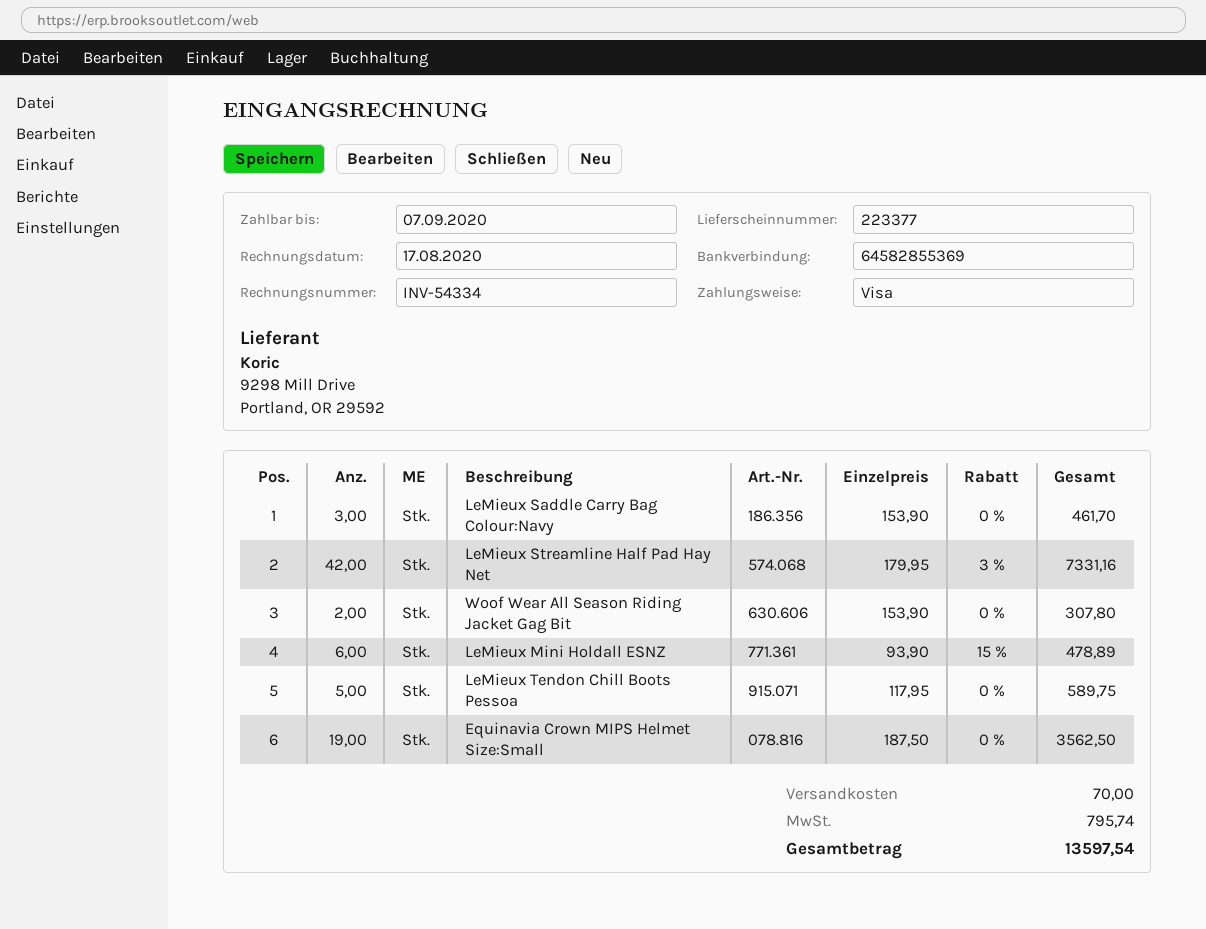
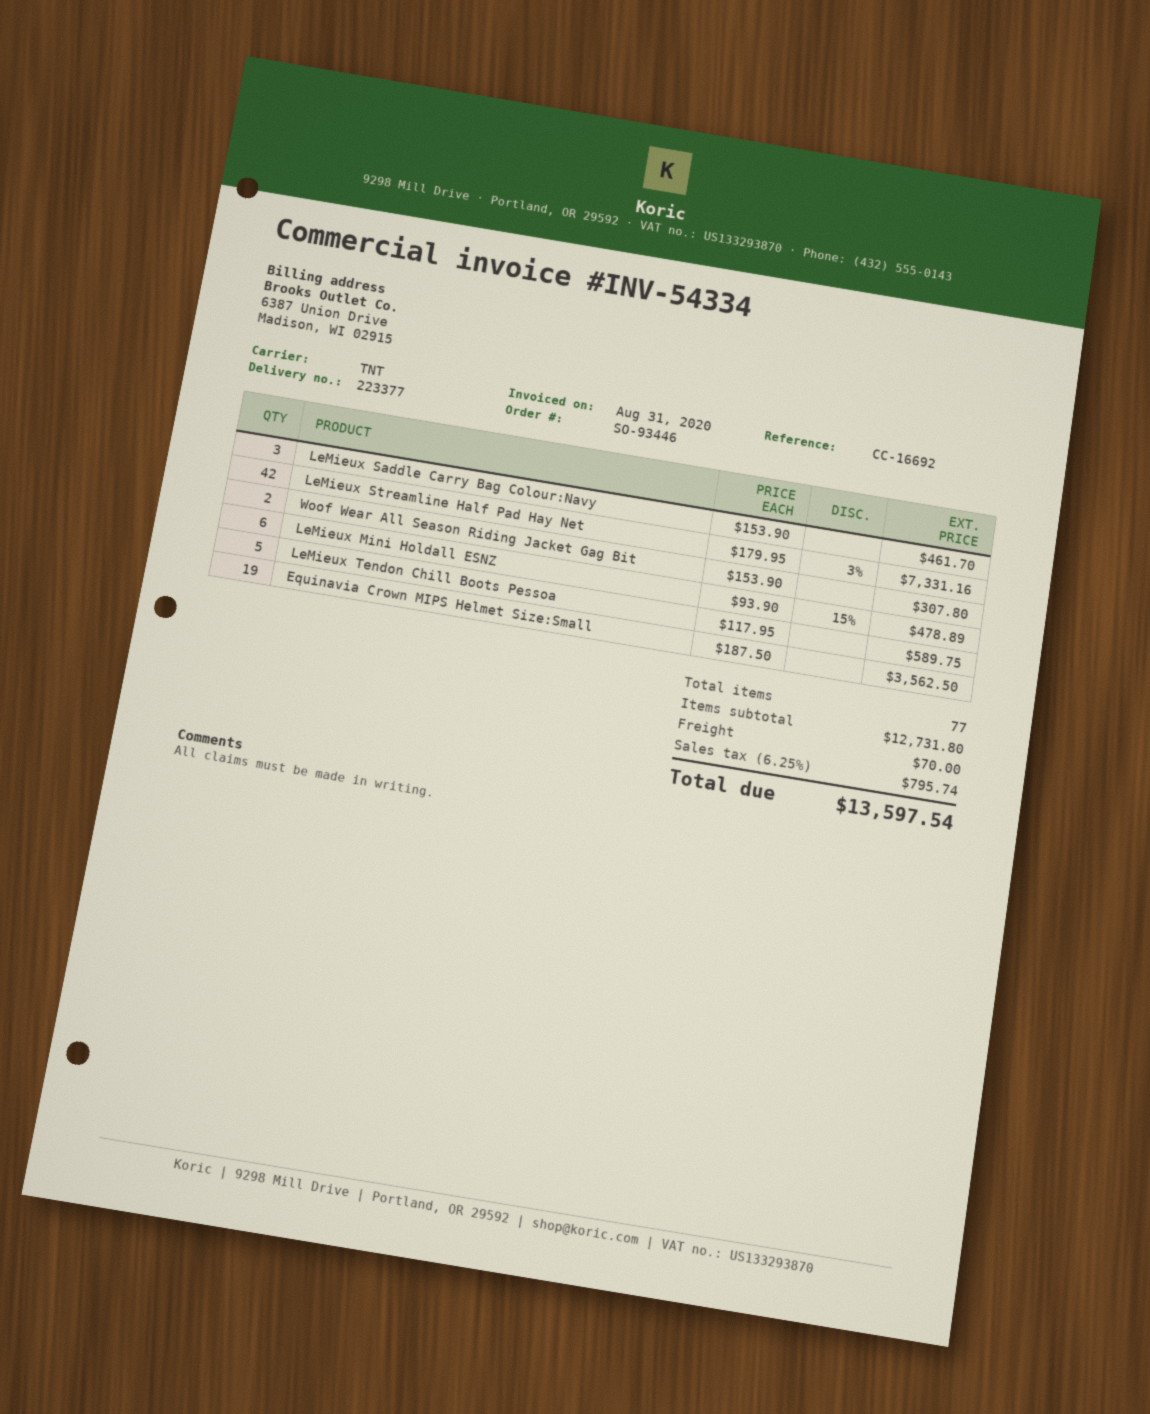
invoice date: 2020-08-17 -> 2020-08-31

